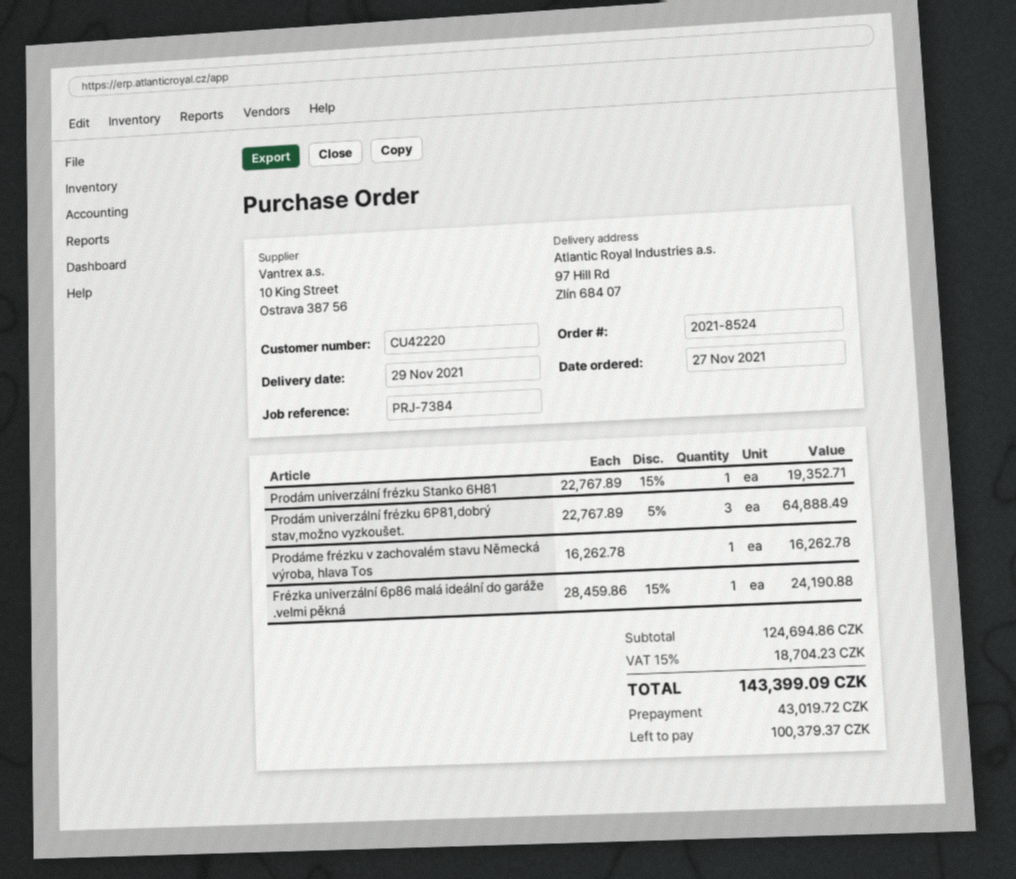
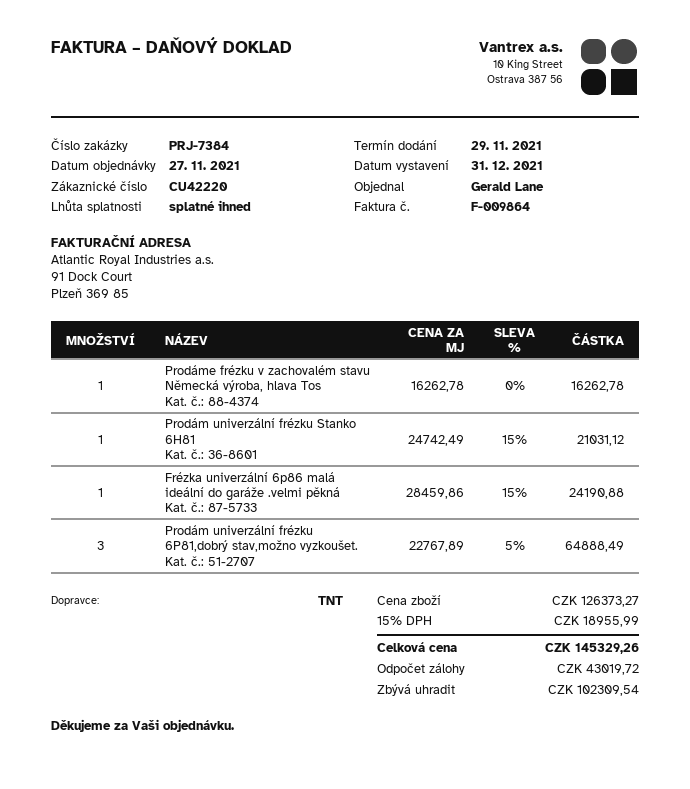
Prodám univerzální frézku Stanko 6H81: 1 x 22767.89 - 15% = 19352.71 -> 1 x 24742.49 - 15% = 21031.12
subtotal: 124694.86 -> 126373.27
tax: 15% = 18704.23 -> 15% = 18955.99
total: 143399.09 -> 145329.26
balance: 100379.37 -> 102309.54

